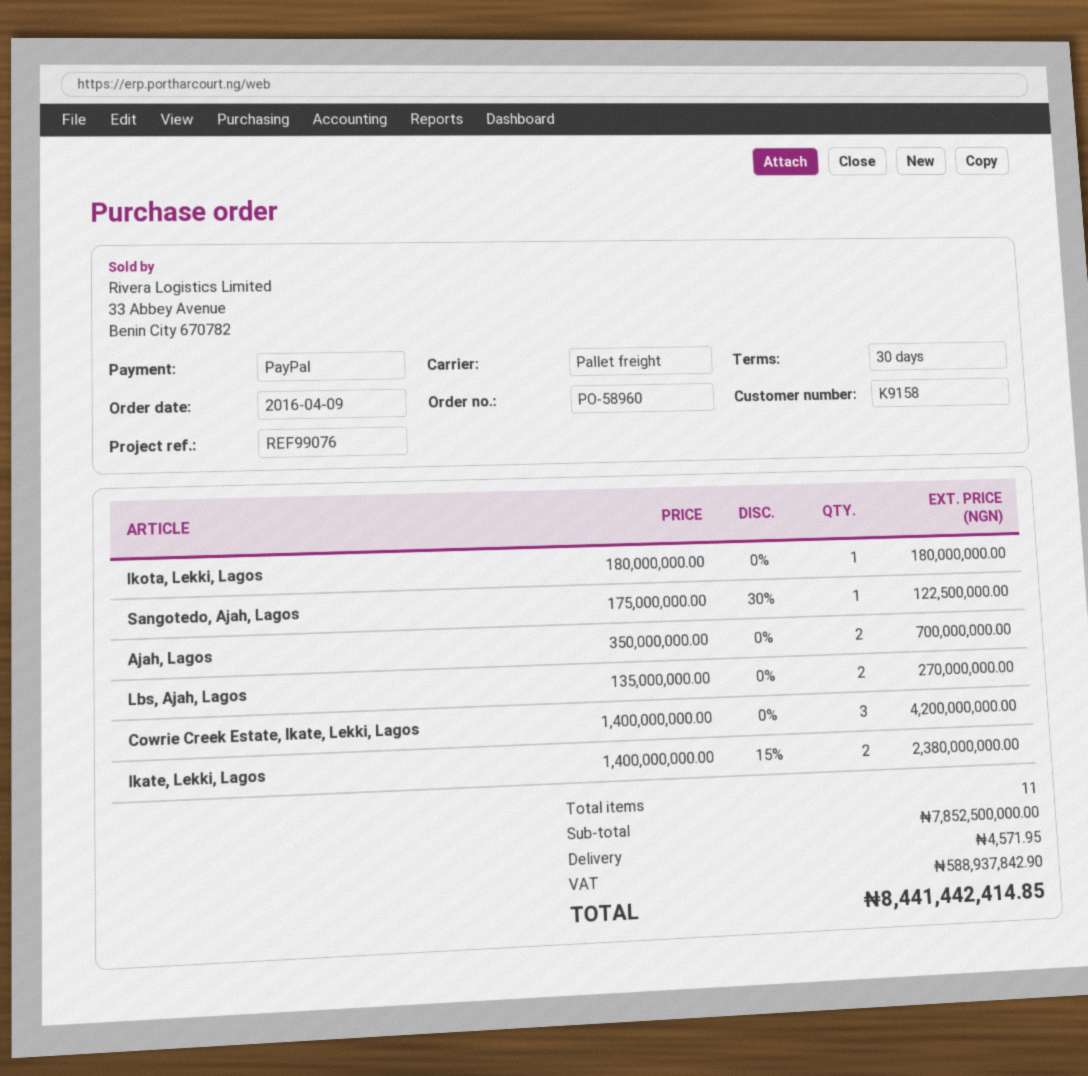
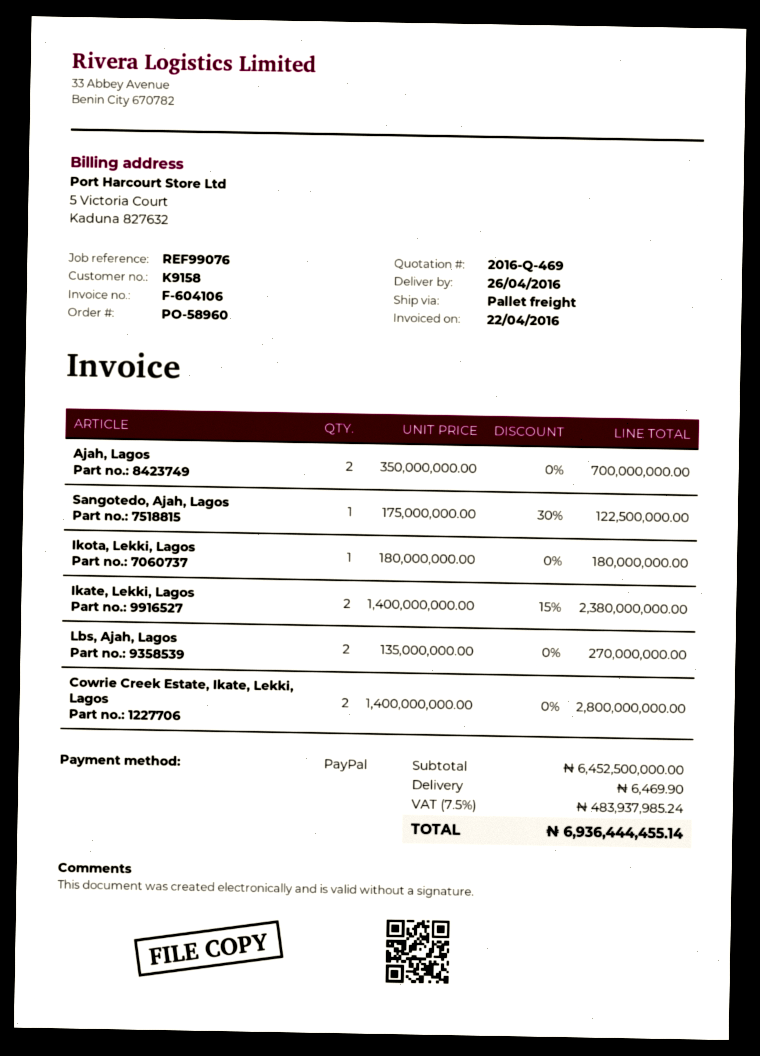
Cowrie Creek Estate, Ikate, Lekki, Lagos: 3 x 1400000000.00 = 4200000000.00 -> 2 x 1400000000.00 = 2800000000.00
subtotal: 7852500000.00 -> 6452500000.00
shipping: 4571.95 -> 6469.90
tax: 588937842.90 -> 483937985.24
total: 8441442414.85 -> 6936444455.14

